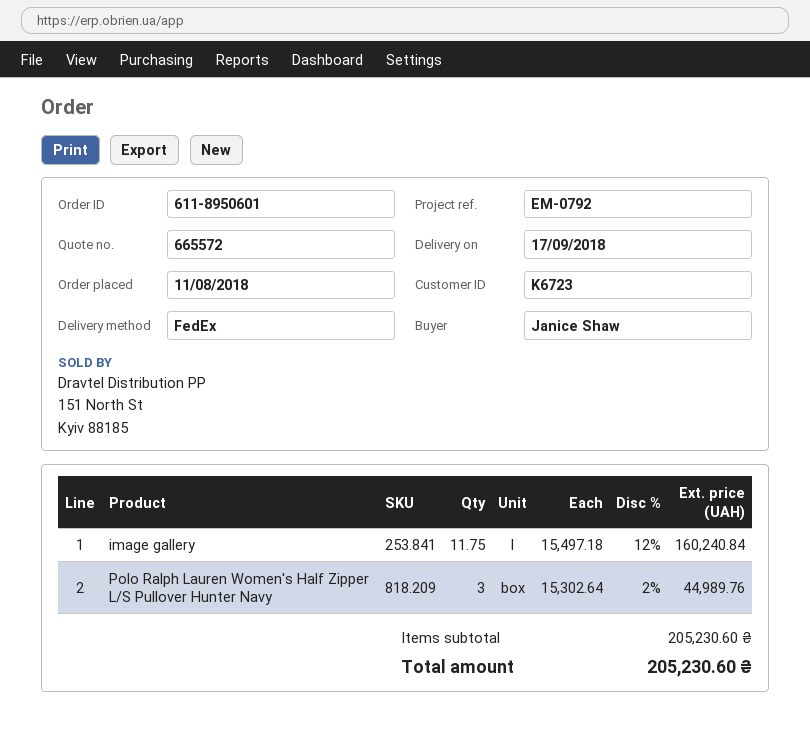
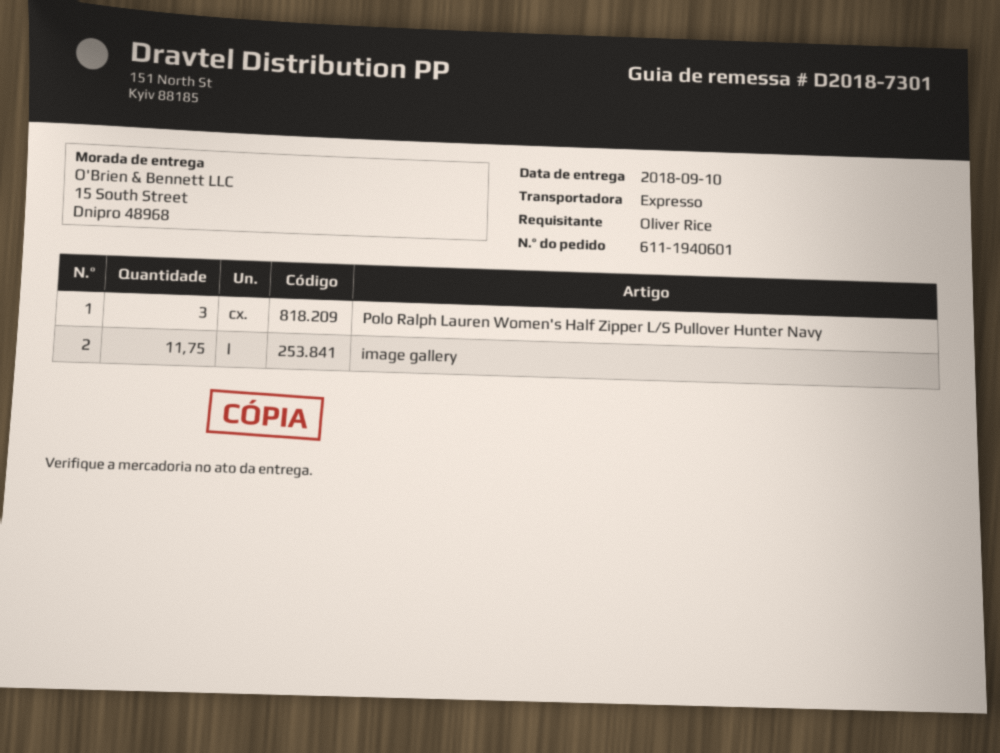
order number: 611-8950601 -> 611-1940601
delivery date: 2018-09-17 -> 2018-09-10
ordered by: Janice Shaw -> Oliver Rice
shipping method: FedEx -> express

